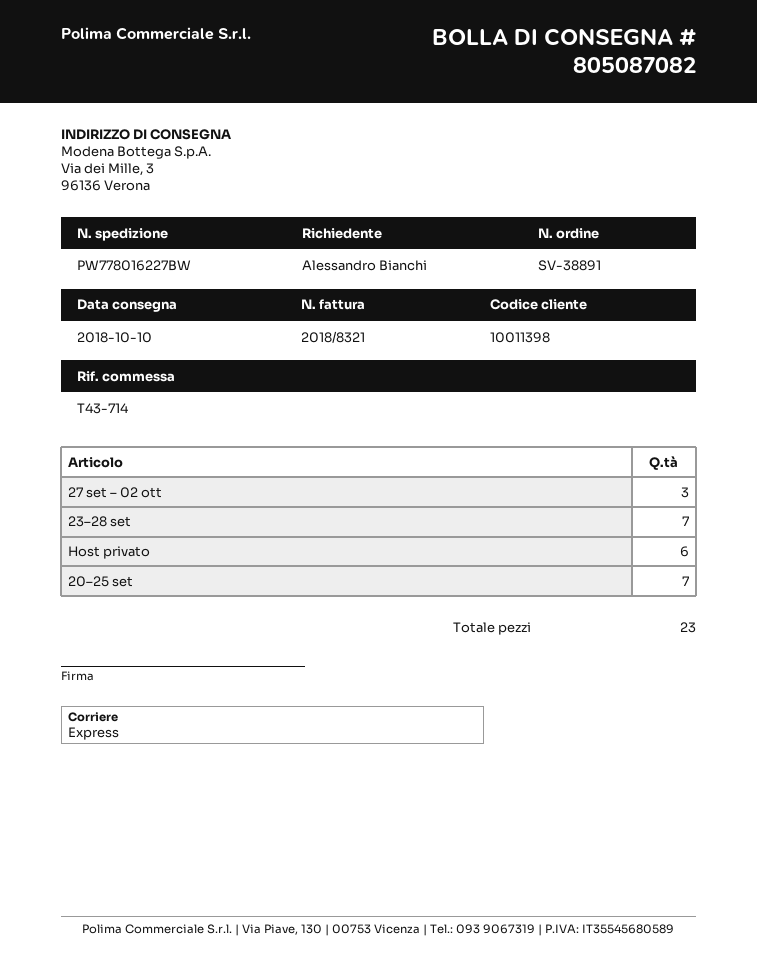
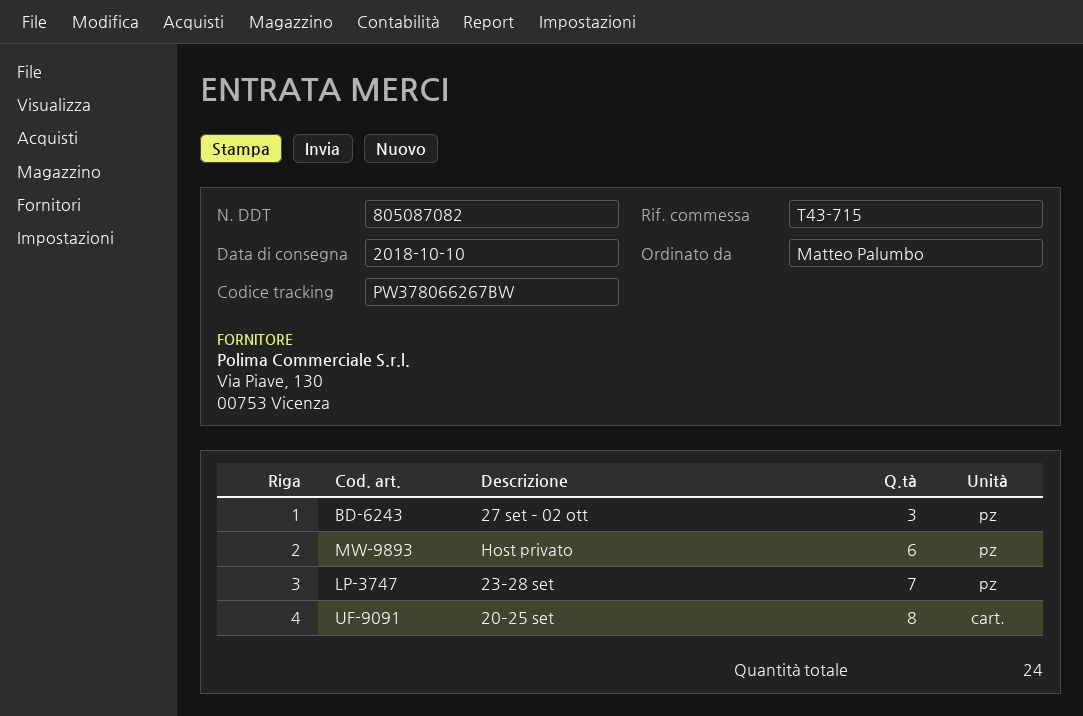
reference: T43-714 -> T43-715
ordered by: Alessandro Bianchi -> Matteo Palumbo
tracking number: PW778016227BW -> PW378066267BW
20–25 set: 7 -> 8
total quantity: 23 -> 24

